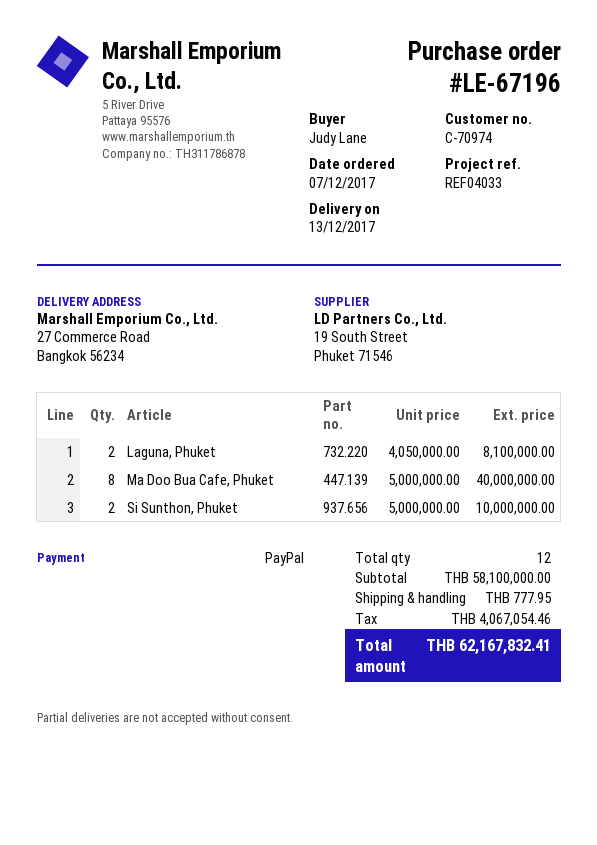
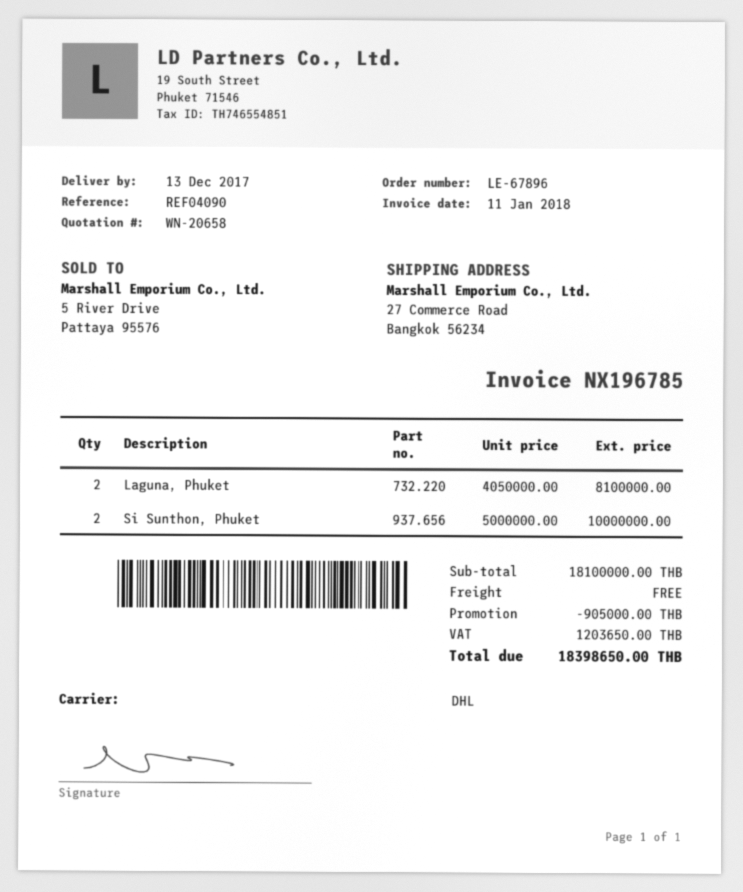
order number: LE-67196 -> LE-67896
reference: REF04033 -> REF04090
Ma Doo Bua Cafe, Phuket: 8 x 5000000.00 = 40000000.00 -> none
subtotal: 58100000.00 -> 18100000.00
discount: none -> 905000.00
shipping: 777.95 -> 0.00
tax: 4067054.46 -> 1203650.00
total: 62167832.41 -> 18398650.00

